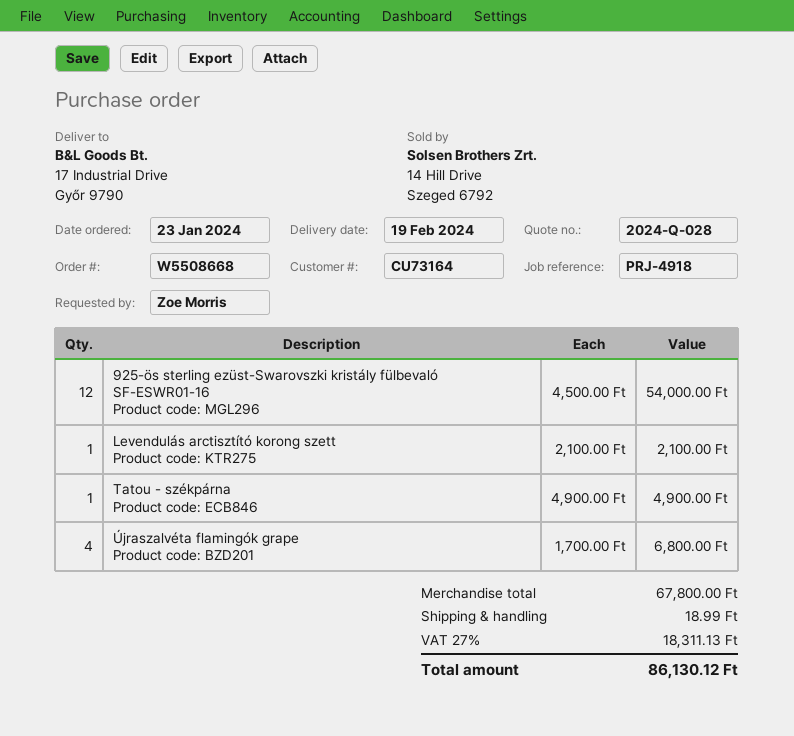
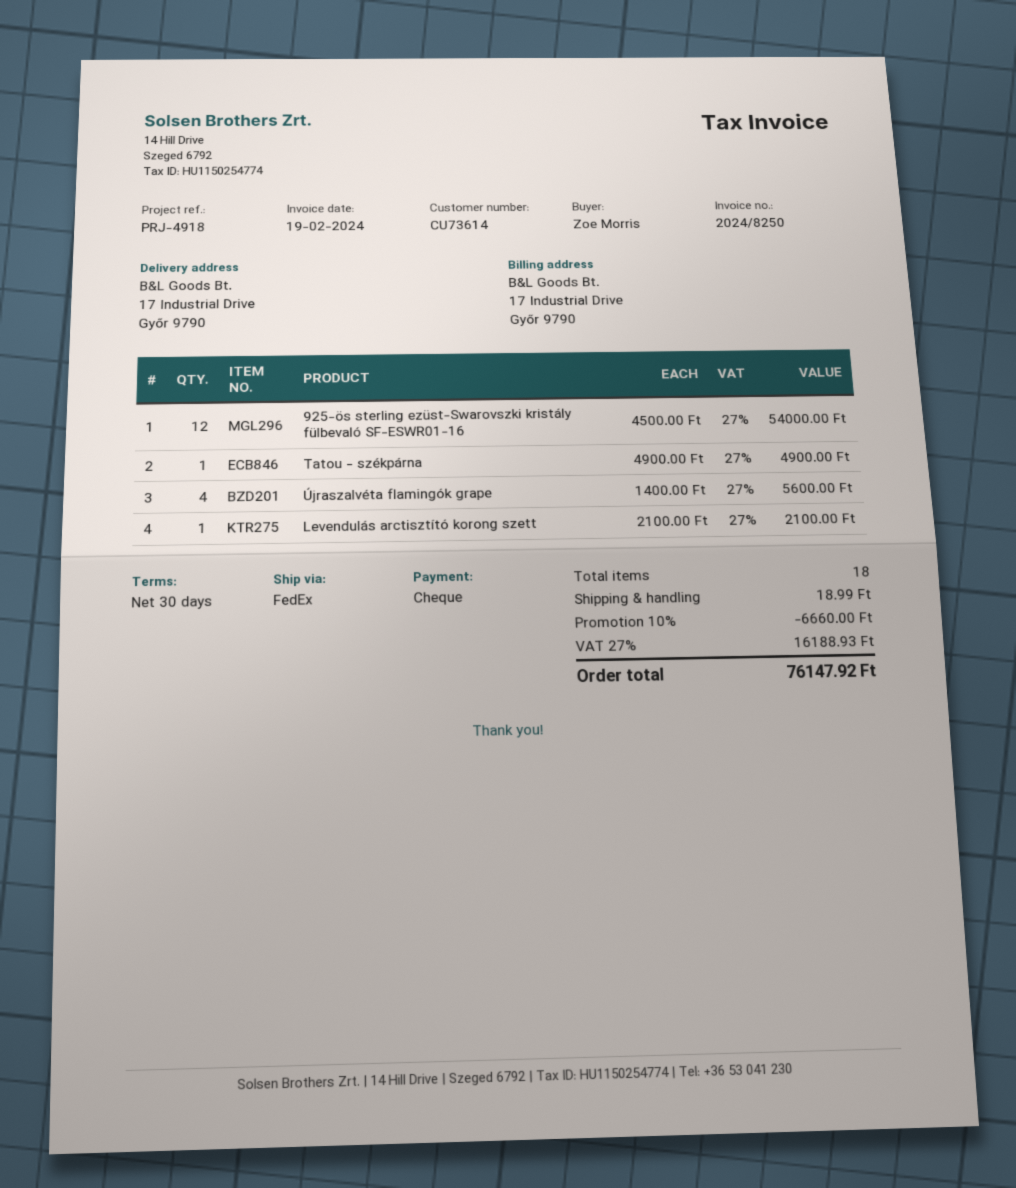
customer number: CU73164 -> CU73614
Újraszalvéta flamingók grape: 4 x 1700.00 = 6800.00 -> 4 x 1400.00 = 5600.00
discount: none -> 10% = 6660.00
tax: 27% = 18311.13 -> 27% = 16188.93
total: 86130.12 -> 76147.92

